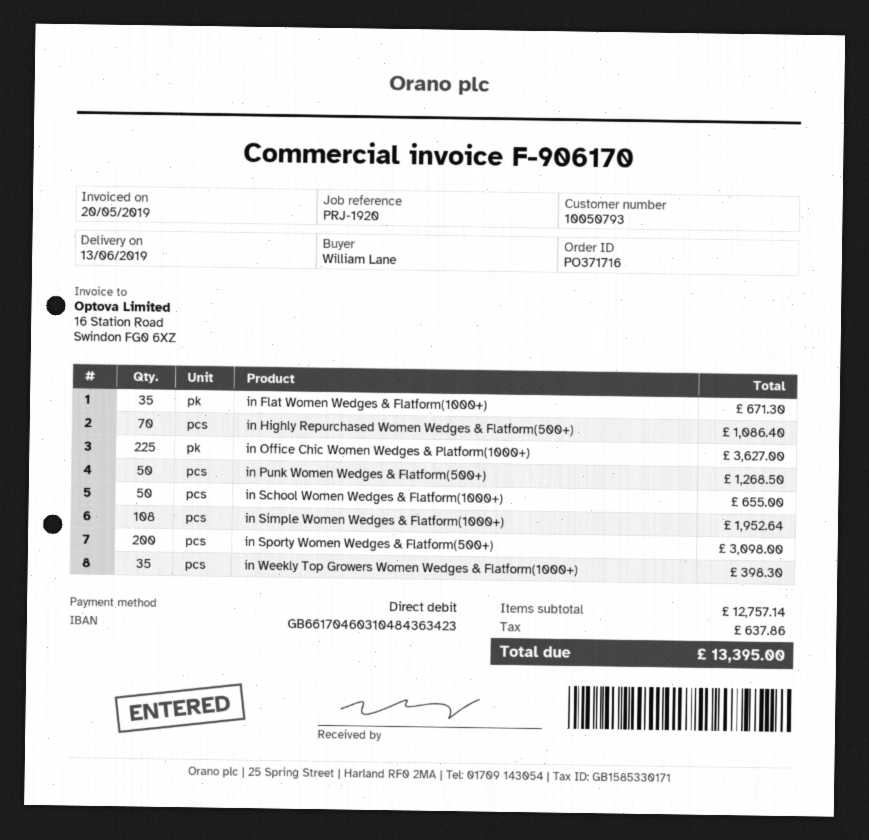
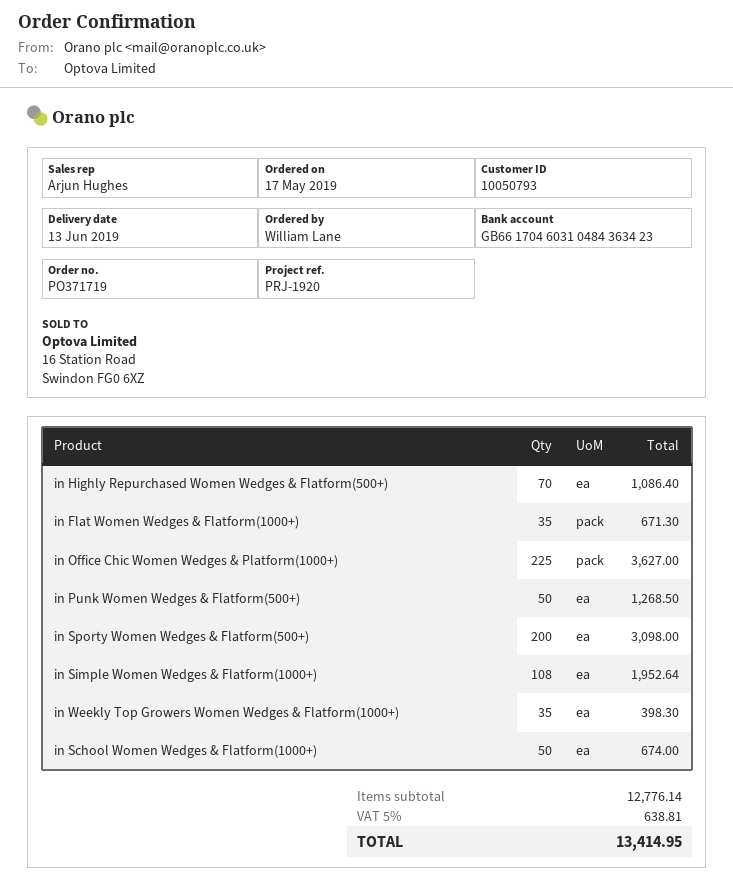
order number: PO371716 -> PO371719
in School Women Wedges & Flatform(1000+): 50 for 655.00 -> 50 for 674.00
subtotal: 12757.14 -> 12776.14
tax: 637.86 -> 638.81
total: 13395.00 -> 13414.95

